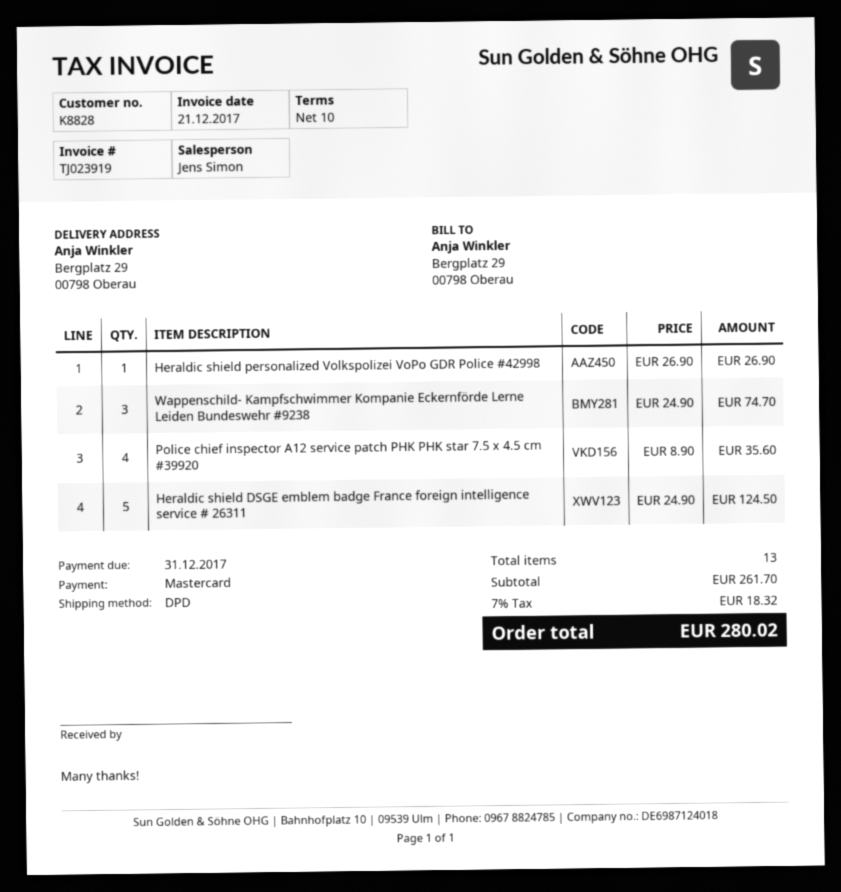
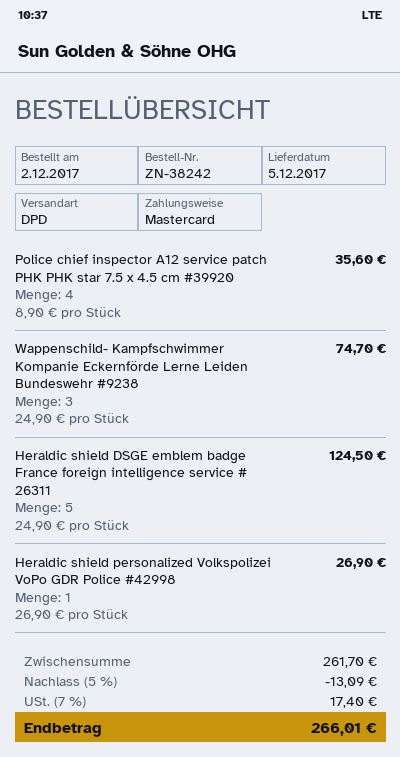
discount: none -> 5% = 13.09
tax: 7% = 18.32 -> 7% = 17.40
total: 280.02 -> 266.01

